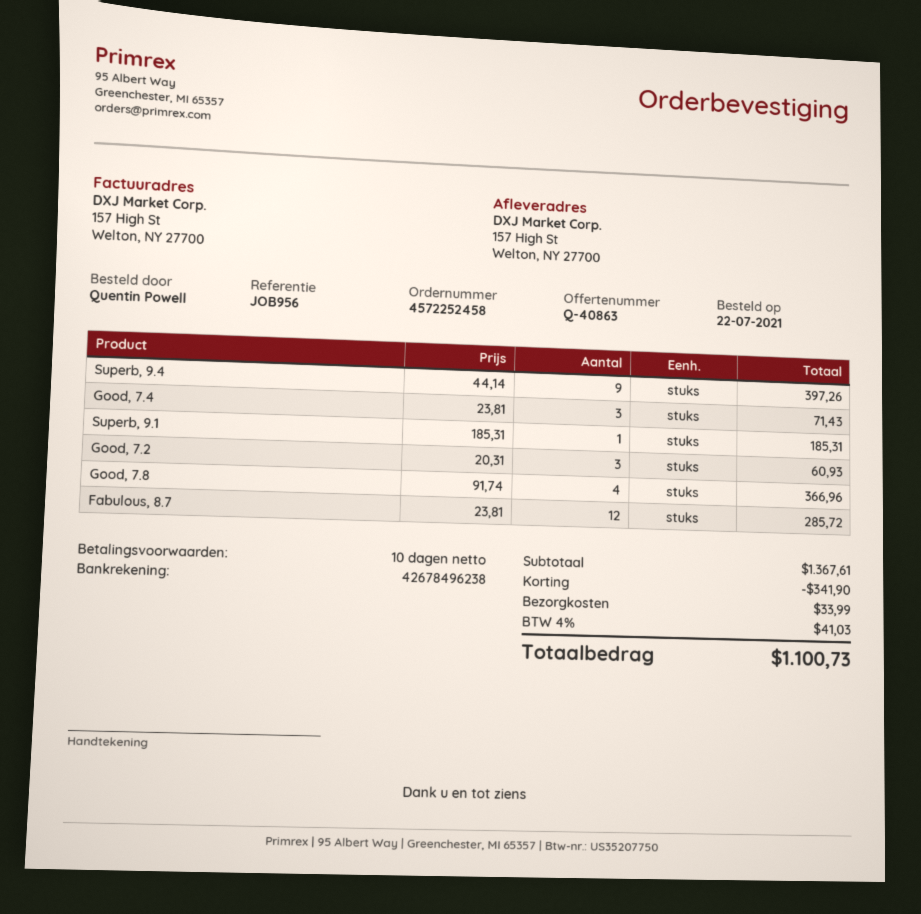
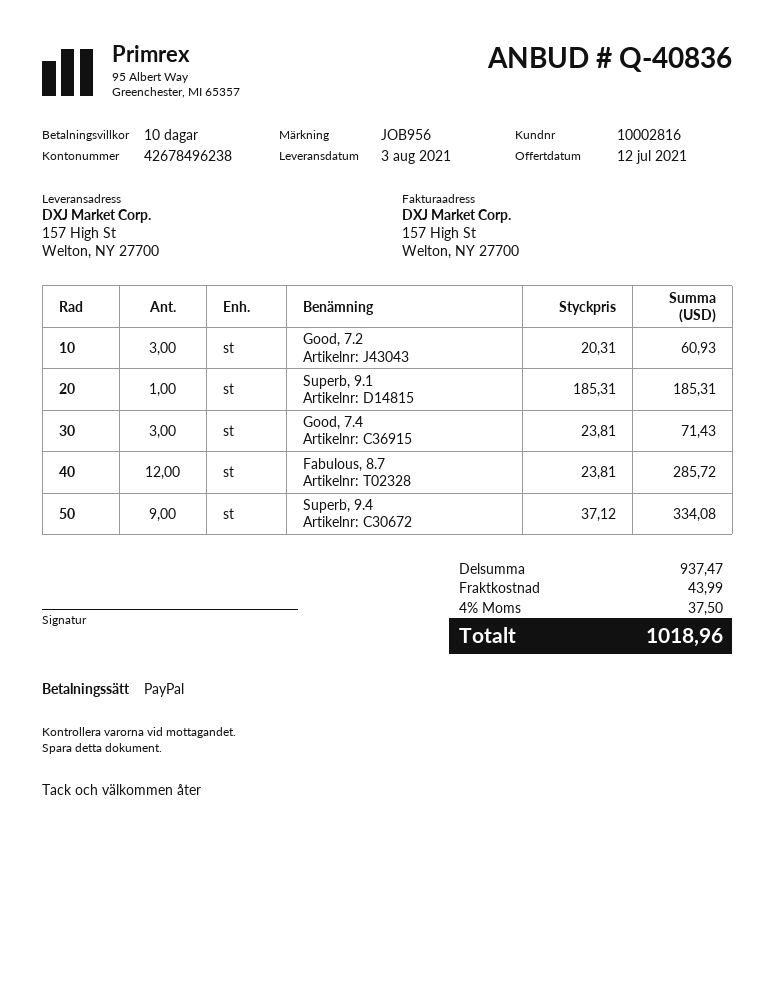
quote number: Q-40863 -> Q-40836
Superb, 9.4: 9 x 44.14 = 397.26 -> 9 x 37.12 = 334.08
Good, 7.8: 4 x 91.74 = 366.96 -> none
subtotal: 1367.61 -> 937.47
discount: 341.90 -> none
shipping: 33.99 -> 43.99
tax: 4% = 41.03 -> 4% = 37.50
total: 1100.73 -> 1018.96

